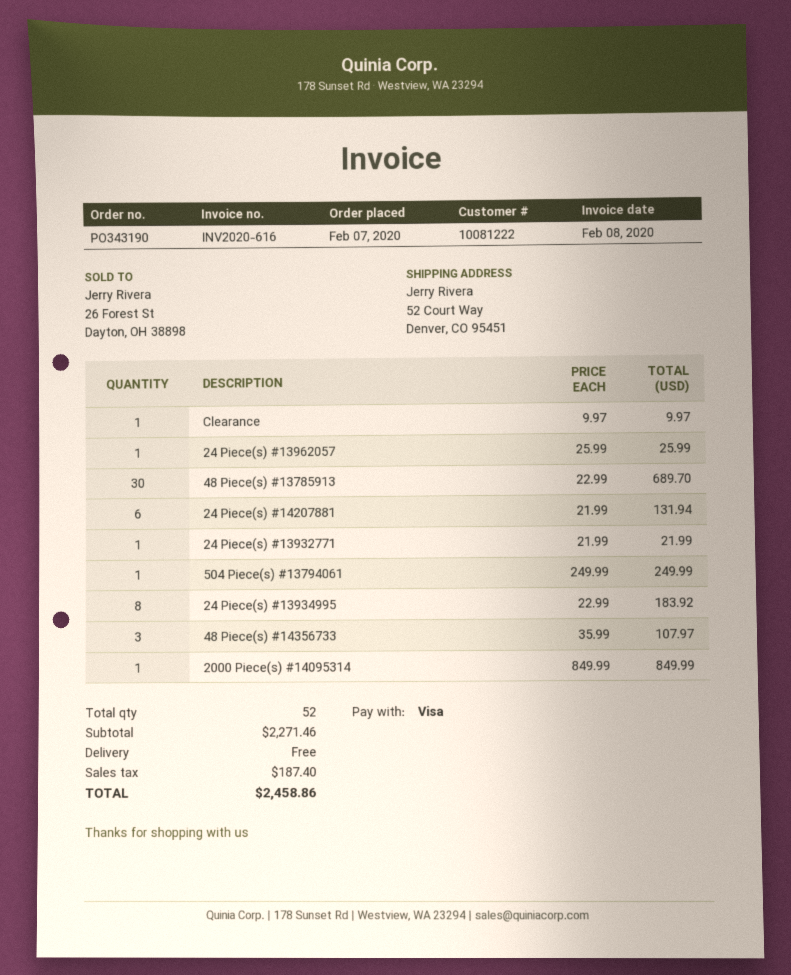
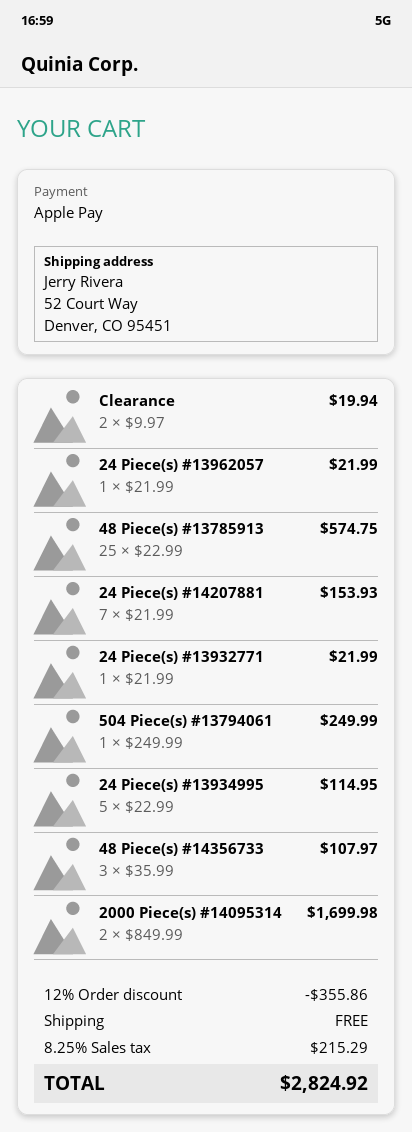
payment method: Visa -> Apple Pay
Clearance: 1 x 9.97 = 9.97 -> 2 x 9.97 = 19.94
24 Piece(s) #13962057: 1 x 25.99 = 25.99 -> 1 x 21.99 = 21.99
48 Piece(s) #13785913: 30 x 22.99 = 689.70 -> 25 x 22.99 = 574.75
24 Piece(s) #14207881: 6 x 21.99 = 131.94 -> 7 x 21.99 = 153.93
24 Piece(s) #13934995: 8 x 22.99 = 183.92 -> 5 x 22.99 = 114.95
2000 Piece(s) #14095314: 1 x 849.99 = 849.99 -> 2 x 849.99 = 1699.98
discount: none -> 12% = 355.86
tax: 187.40 -> 215.29
total: 2458.86 -> 2824.92

